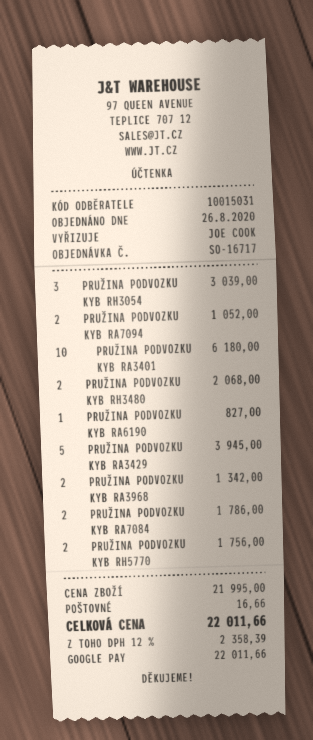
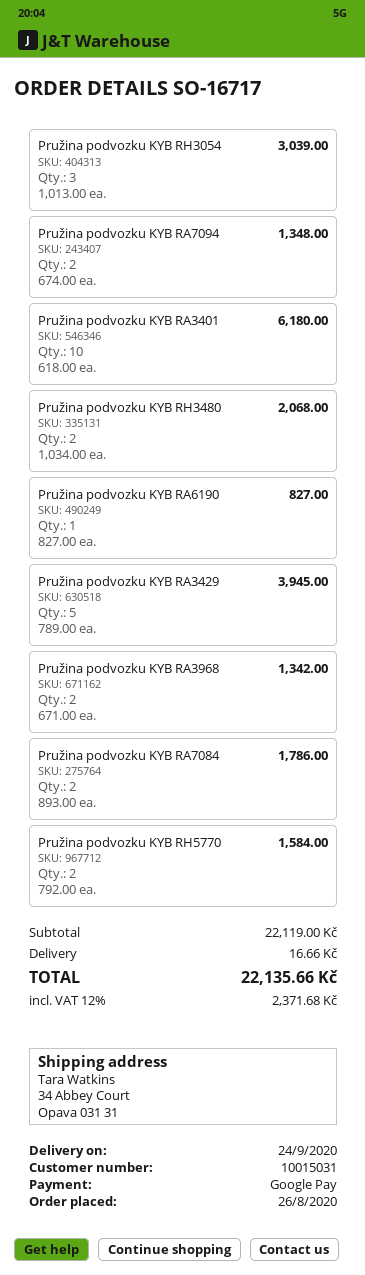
PRUŽINA PODVOZKU KYB RA7094: 2 for 1052.00 -> 2 for 1348.00
PRUŽINA PODVOZKU KYB RH5770: 2 for 1756.00 -> 2 for 1584.00
subtotal: 21995.00 -> 22119.00
tax: 12% = 2358.39 -> 12% = 2371.68
total: 22011.66 -> 22135.66

